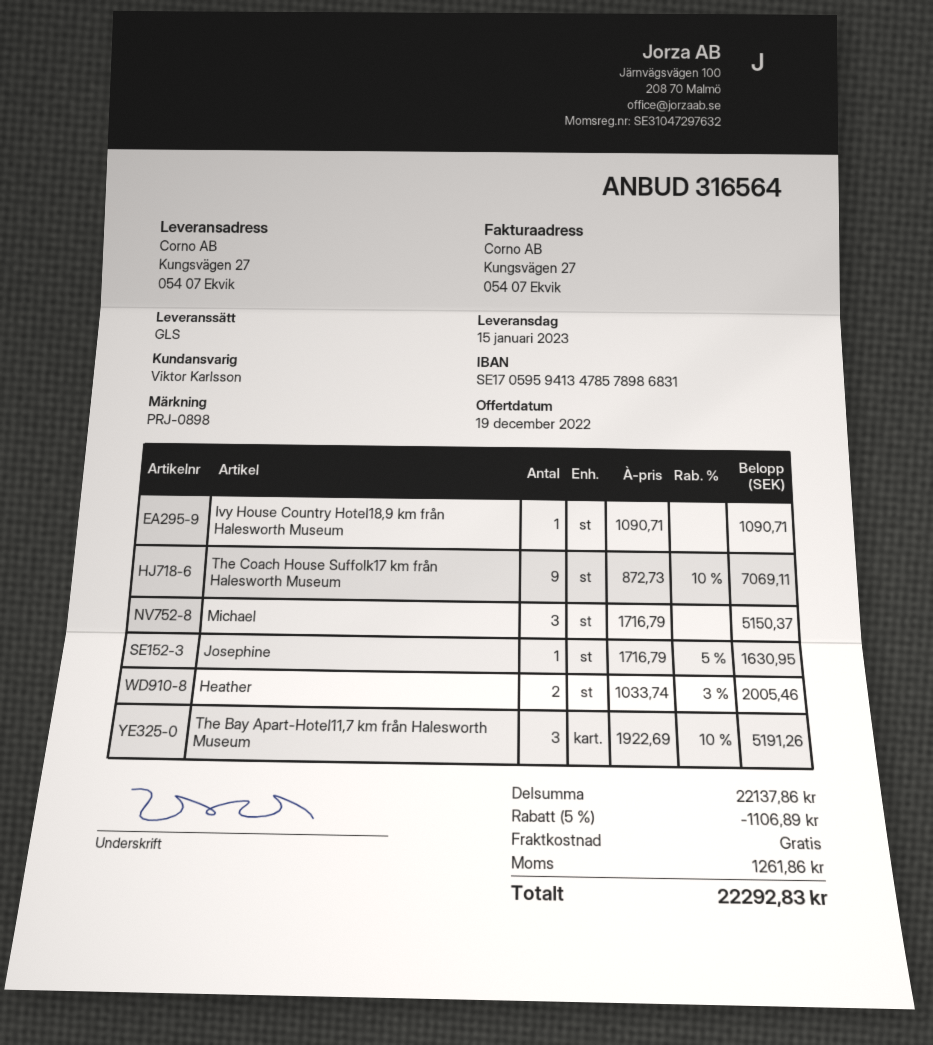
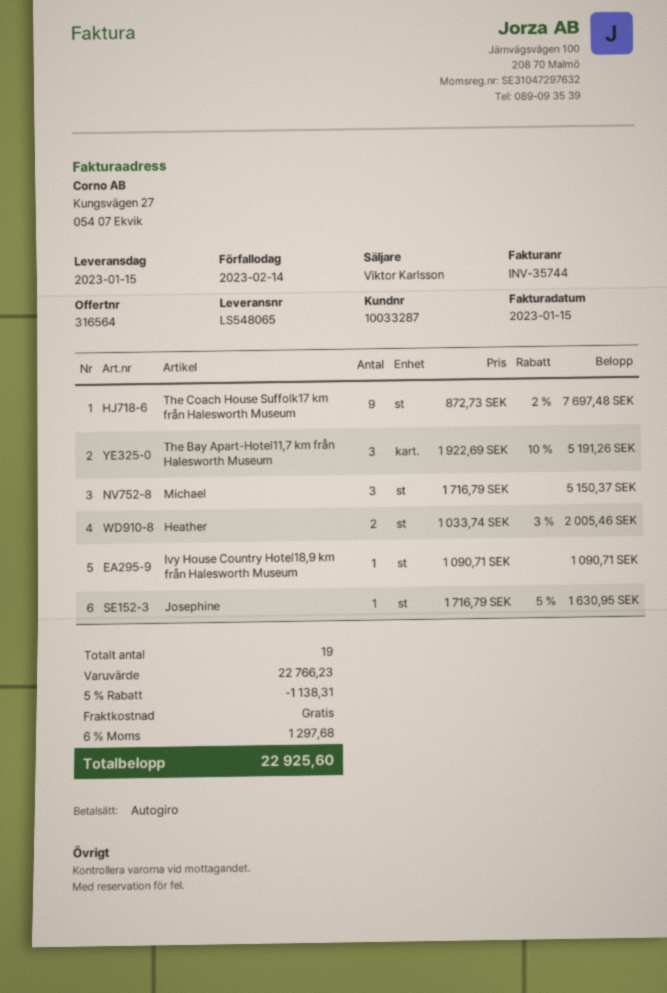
The Coach House Suffolk17 km från Halesworth Museum: 9 x 872.73 - 10% = 7069.11 -> 9 x 872.73 - 2% = 7697.48
subtotal: 22137.86 -> 22766.23
discount: 5% = 1106.89 -> 5% = 1138.31
tax: 1261.86 -> 1297.68
total: 22292.83 -> 22925.60

